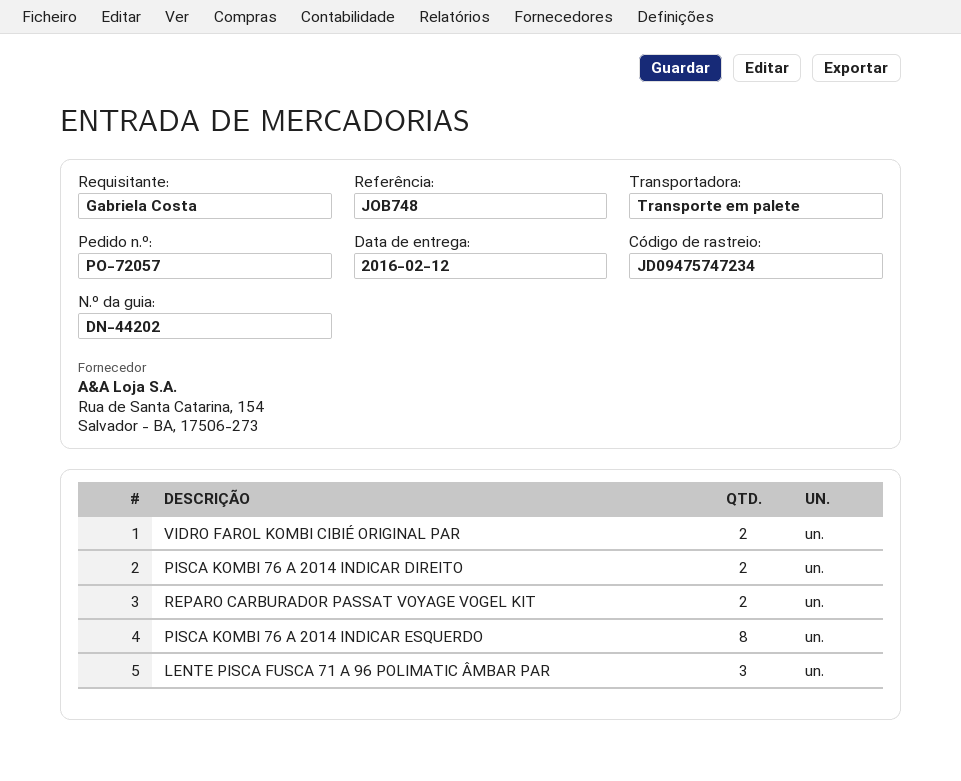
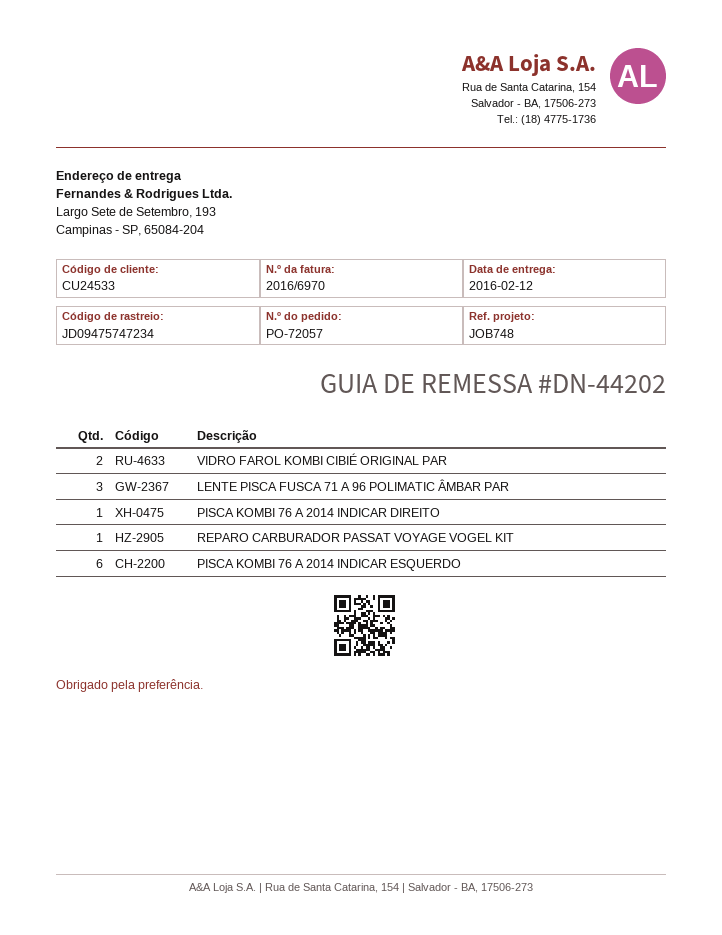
PISCA KOMBI 76 A 2014 INDICAR DIREITO: 2 -> 1
REPARO CARBURADOR PASSAT VOYAGE VOGEL KIT: 2 -> 1
PISCA KOMBI 76 A 2014 INDICAR ESQUERDO: 8 -> 6

